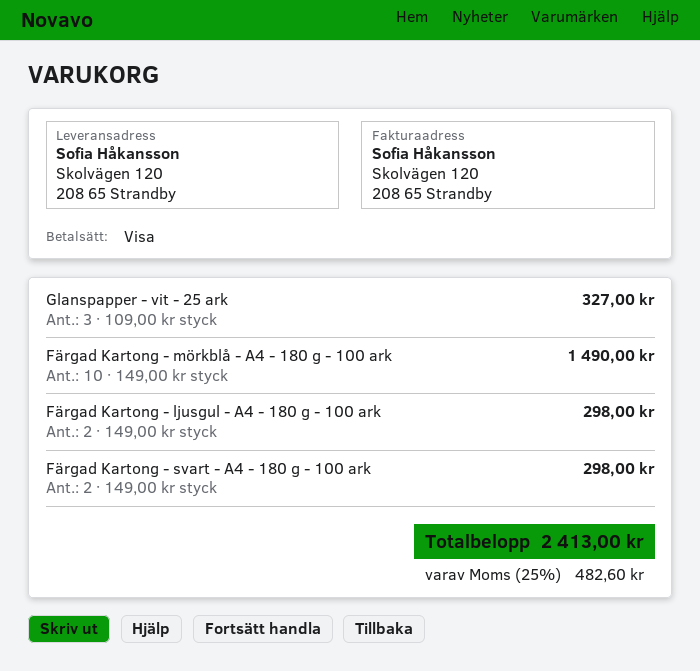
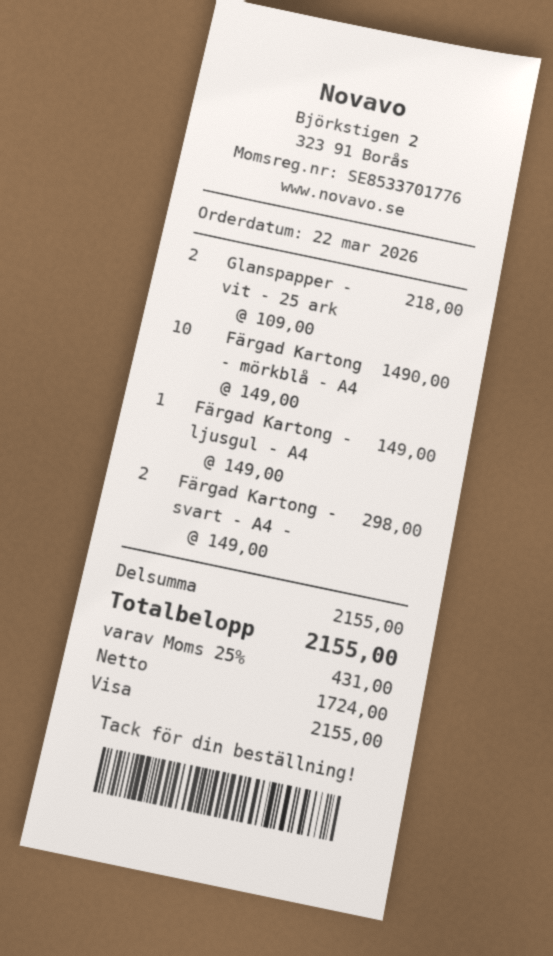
Glanspapper - vit - 25 ark: 3 x 109.00 = 327.00 -> 2 x 109.00 = 218.00
Färgad Kartong - ljusgul - A4 - 180 g - 100 ark: 2 x 149.00 = 298.00 -> 1 x 149.00 = 149.00
tax: 25% = 482.60 -> 25% = 431.00
total: 2413.00 -> 2155.00

